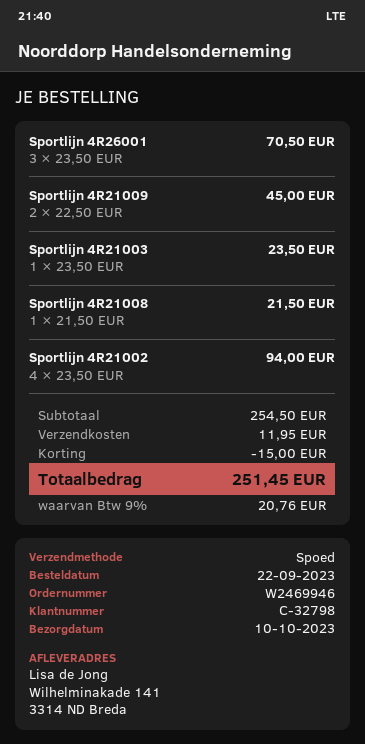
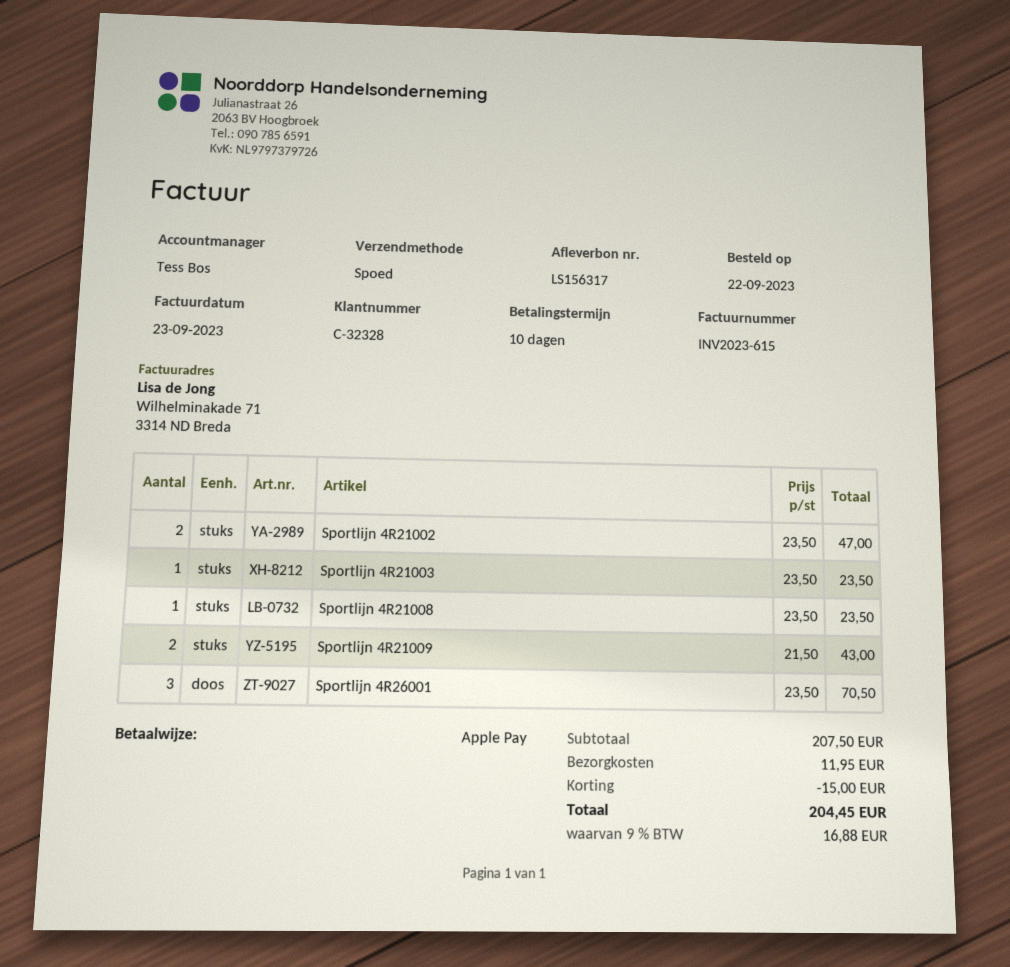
customer number: C-32798 -> C-32328
Sportlijn 4R21009: 2 x 22.50 = 45.00 -> 2 x 21.50 = 43.00
Sportlijn 4R21008: 1 x 21.50 = 21.50 -> 1 x 23.50 = 23.50
Sportlijn 4R21002: 4 x 23.50 = 94.00 -> 2 x 23.50 = 47.00
subtotal: 254.50 -> 207.50
tax: 9% = 20.76 -> 9% = 16.88
total: 251.45 -> 204.45

